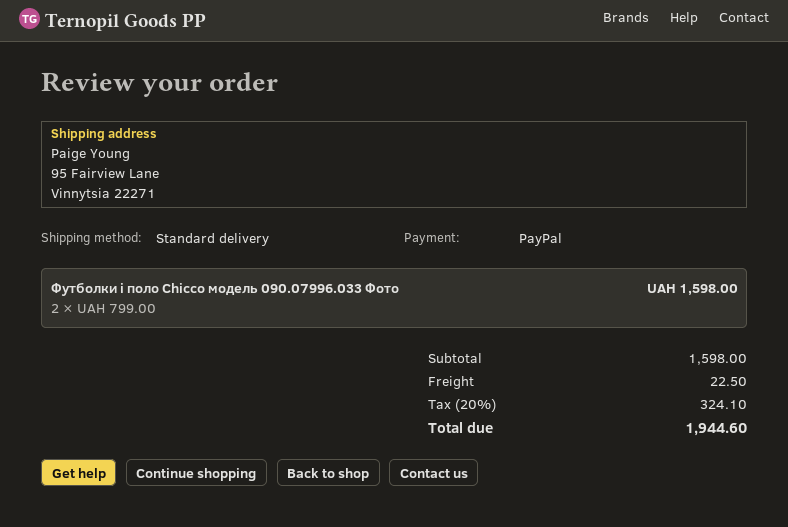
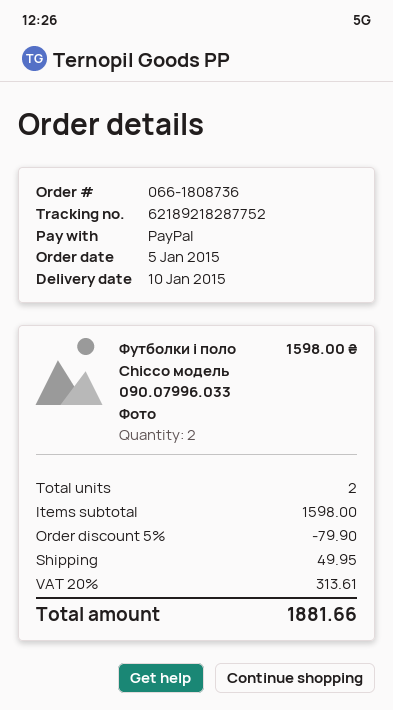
discount: none -> 5% = 79.90
shipping: 22.50 -> 49.95
tax: 20% = 324.10 -> 20% = 313.61
total: 1944.60 -> 1881.66

